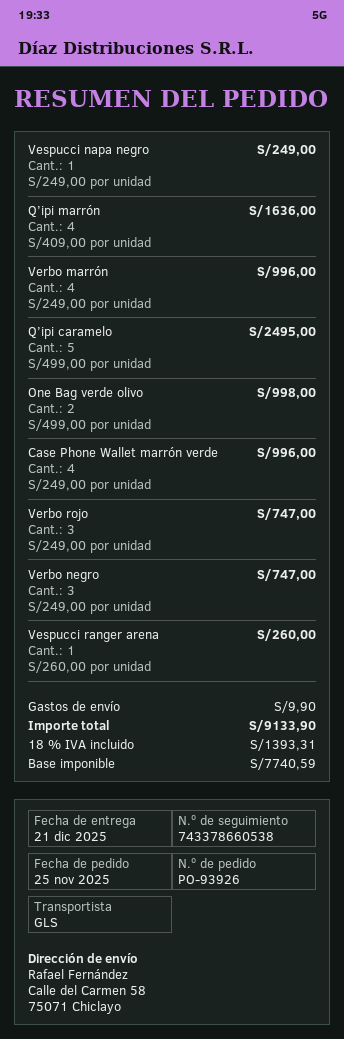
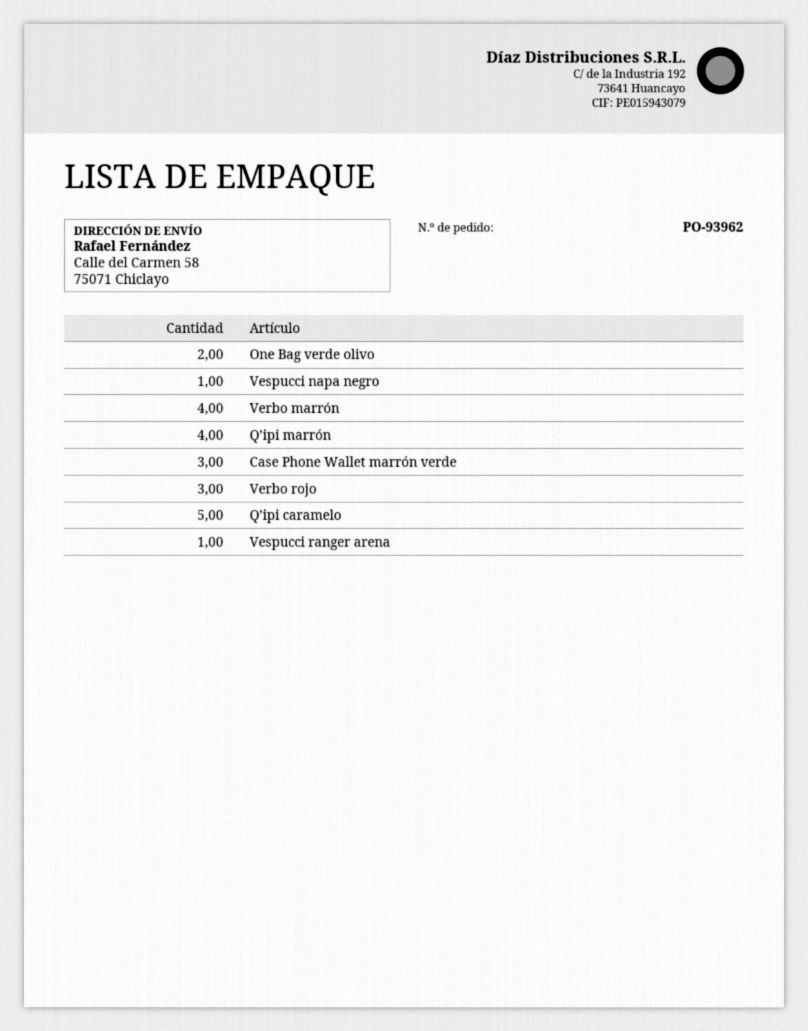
order number: PO-93926 -> PO-93962
Case Phone Wallet marrón verde: 4 -> 3
Verbo negro: 3 -> none

